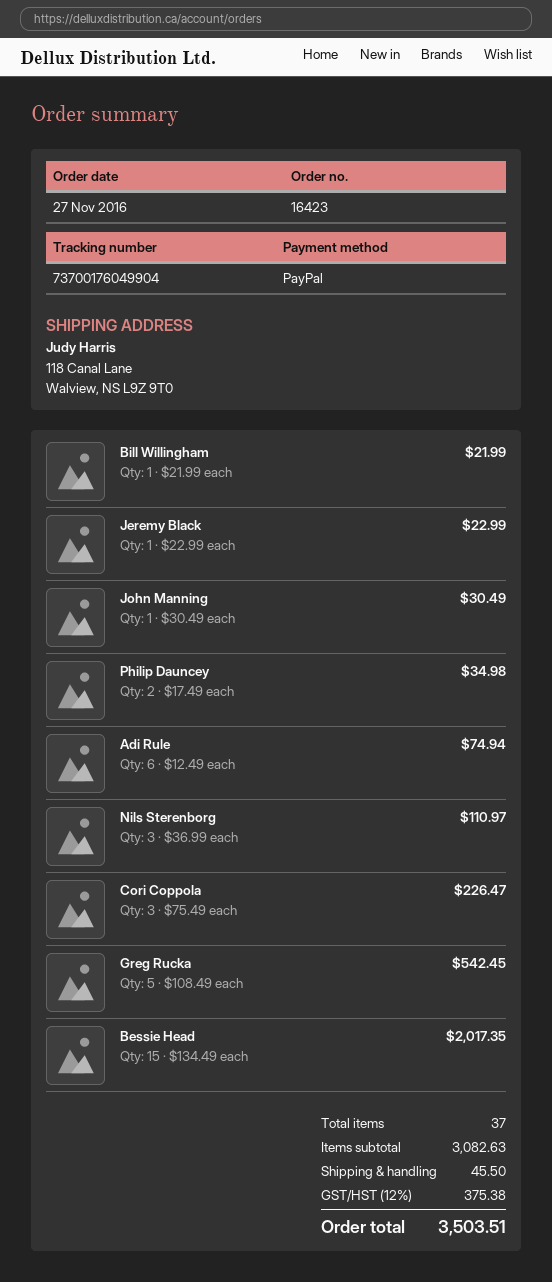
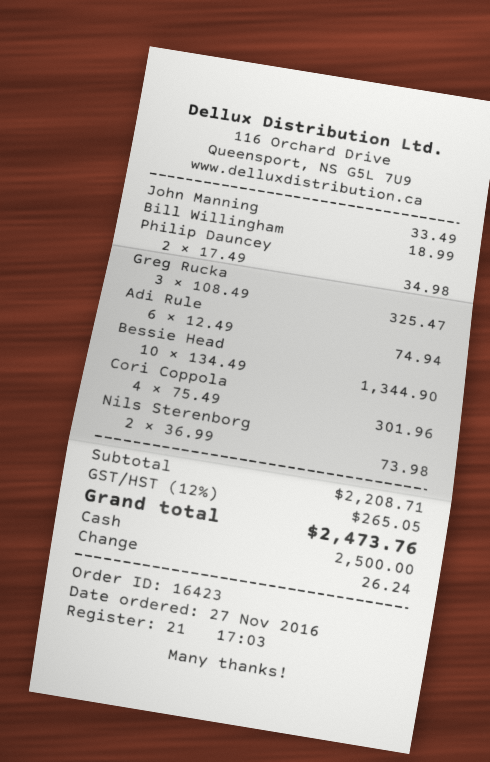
payment method: PayPal -> cash
Bill Willingham: 1 x 21.99 = 21.99 -> 1 x 18.99 = 18.99
Jeremy Black: 1 x 22.99 = 22.99 -> none
John Manning: 1 x 30.49 = 30.49 -> 1 x 33.49 = 33.49
Nils Sterenborg: 3 x 36.99 = 110.97 -> 2 x 36.99 = 73.98
Cori Coppola: 3 x 75.49 = 226.47 -> 4 x 75.49 = 301.96
Greg Rucka: 5 x 108.49 = 542.45 -> 3 x 108.49 = 325.47
Bessie Head: 15 x 134.49 = 2017.35 -> 10 x 134.49 = 1344.90
subtotal: 3082.63 -> 2208.71
shipping: 45.50 -> none
tax: 12% = 375.38 -> 12% = 265.05
total: 3503.51 -> 2473.76

